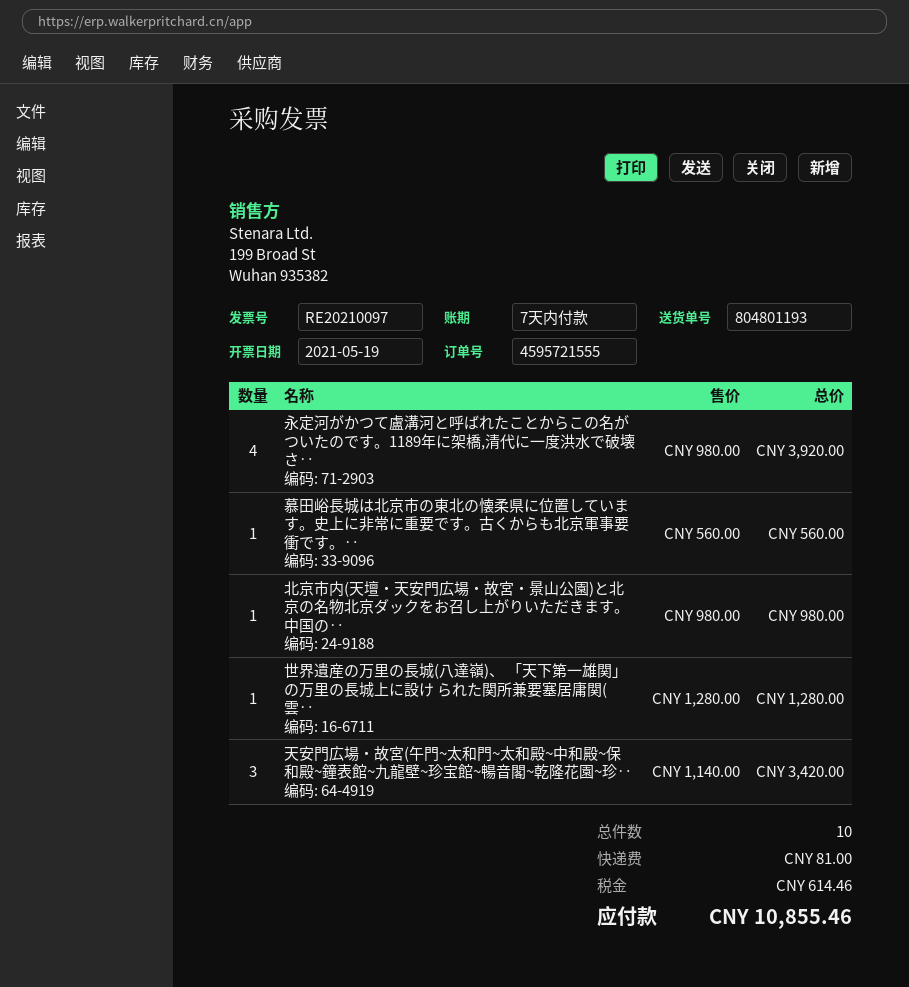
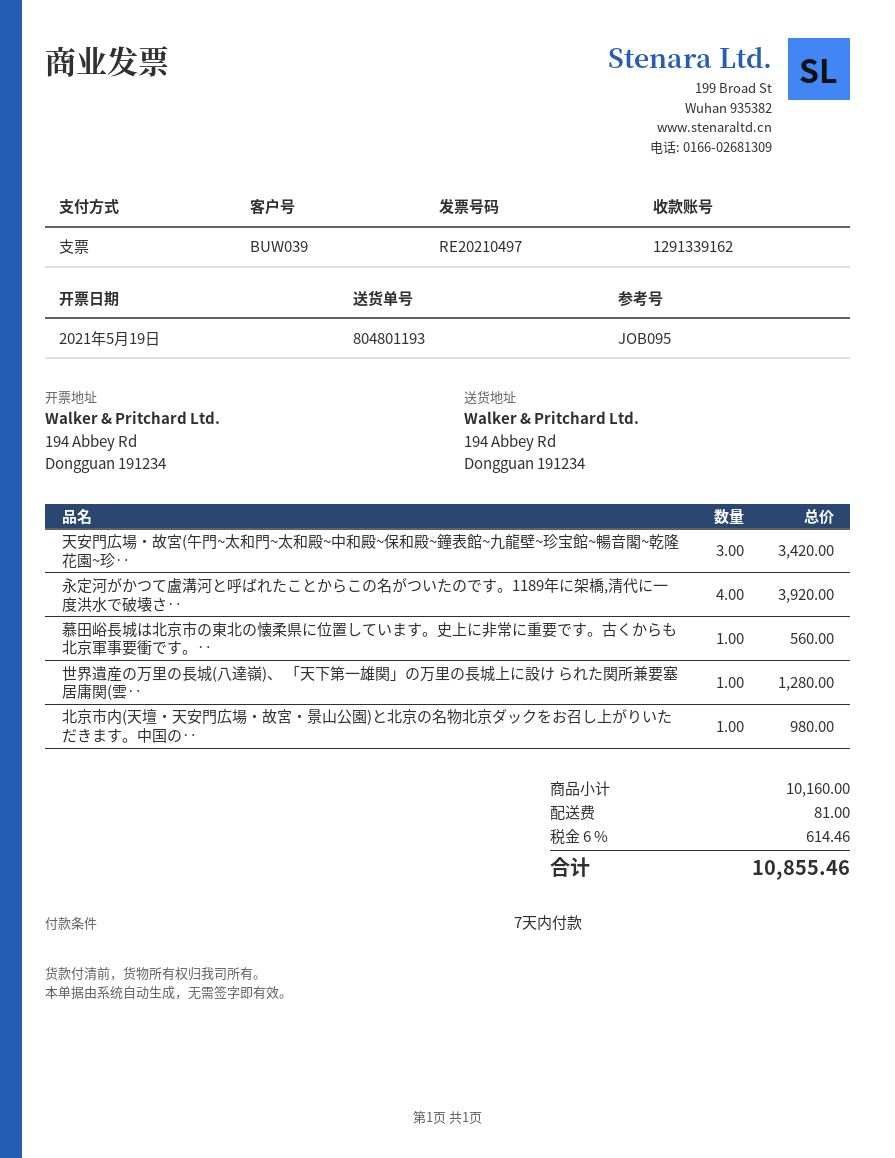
invoice number: RE20210097 -> RE20210497

